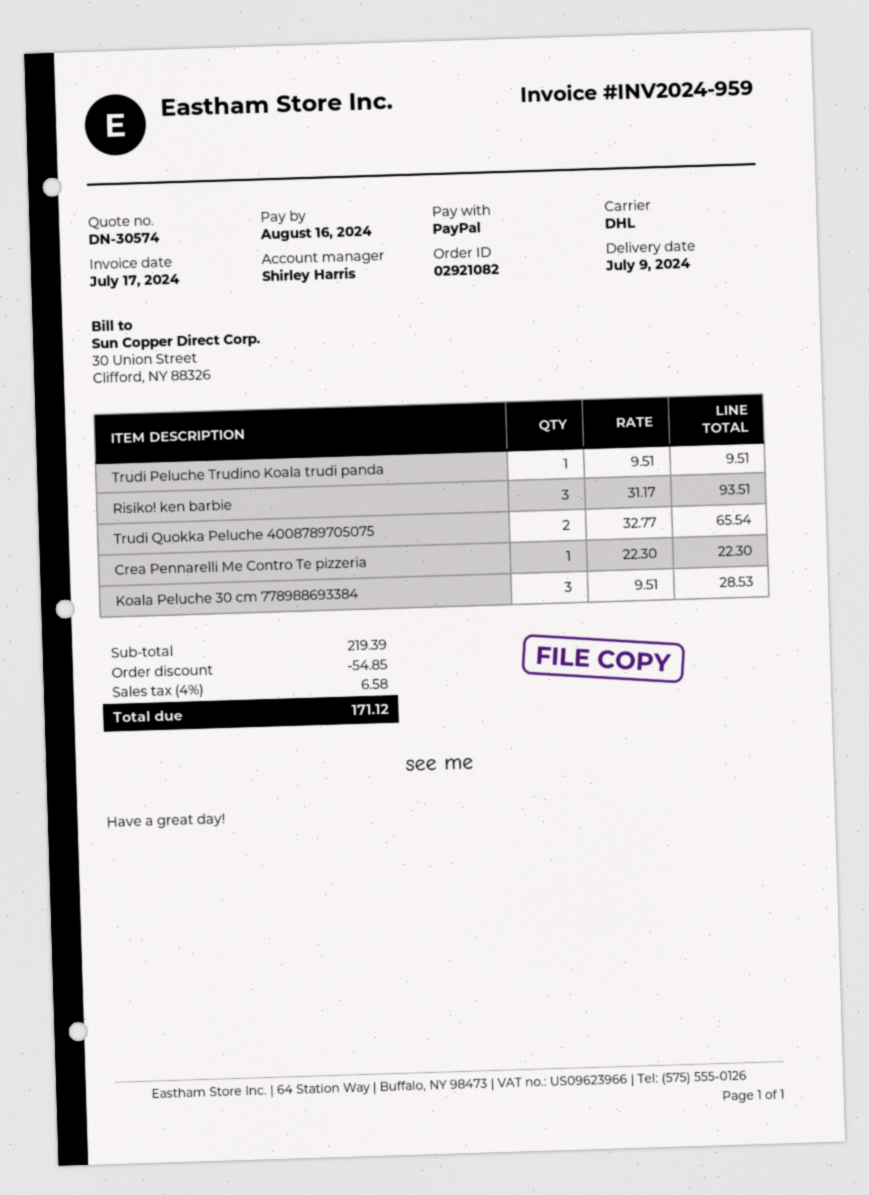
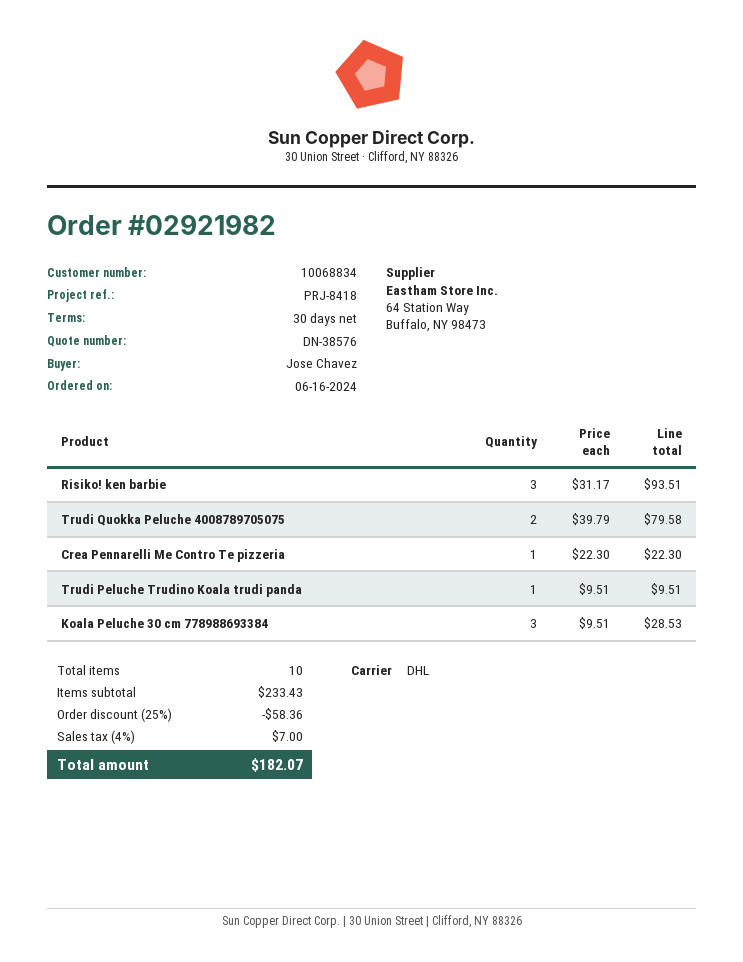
quote number: DN-30574 -> DN-38576
order number: 02921082 -> 02921982
Trudi Quokka Peluche 4008789705075: 2 x 32.77 = 65.54 -> 2 x 39.79 = 79.58
subtotal: 219.39 -> 233.43
discount: 54.85 -> 58.36
tax: 4% = 6.58 -> 4% = 7.00
total: 171.12 -> 182.07

